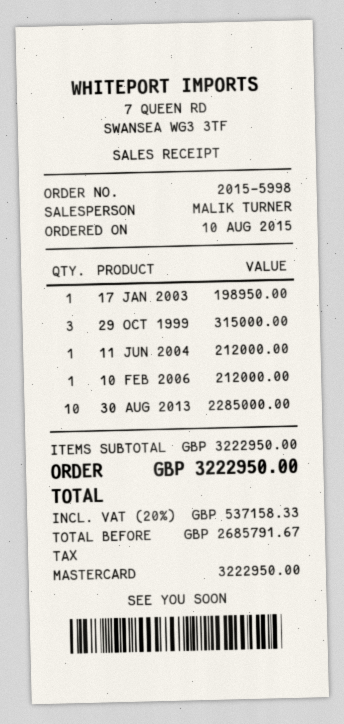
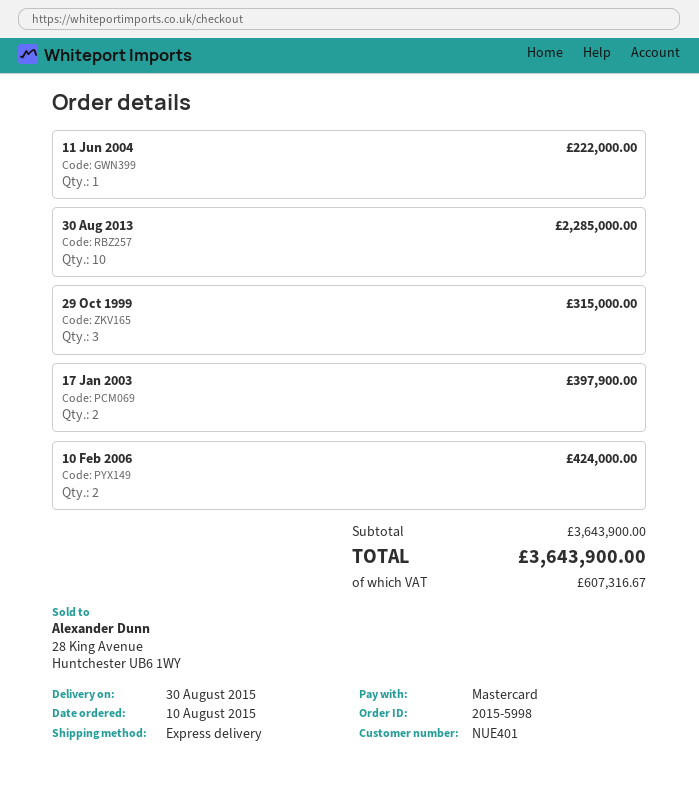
17 JAN 2003: 1 for 198950.00 -> 2 for 397900.00
11 JUN 2004: 1 for 212000.00 -> 1 for 222000.00
10 FEB 2006: 1 for 212000.00 -> 2 for 424000.00
subtotal: 3222950.00 -> 3643900.00
tax: 537158.33 -> 607316.67
total: 3222950.00 -> 3643900.00

